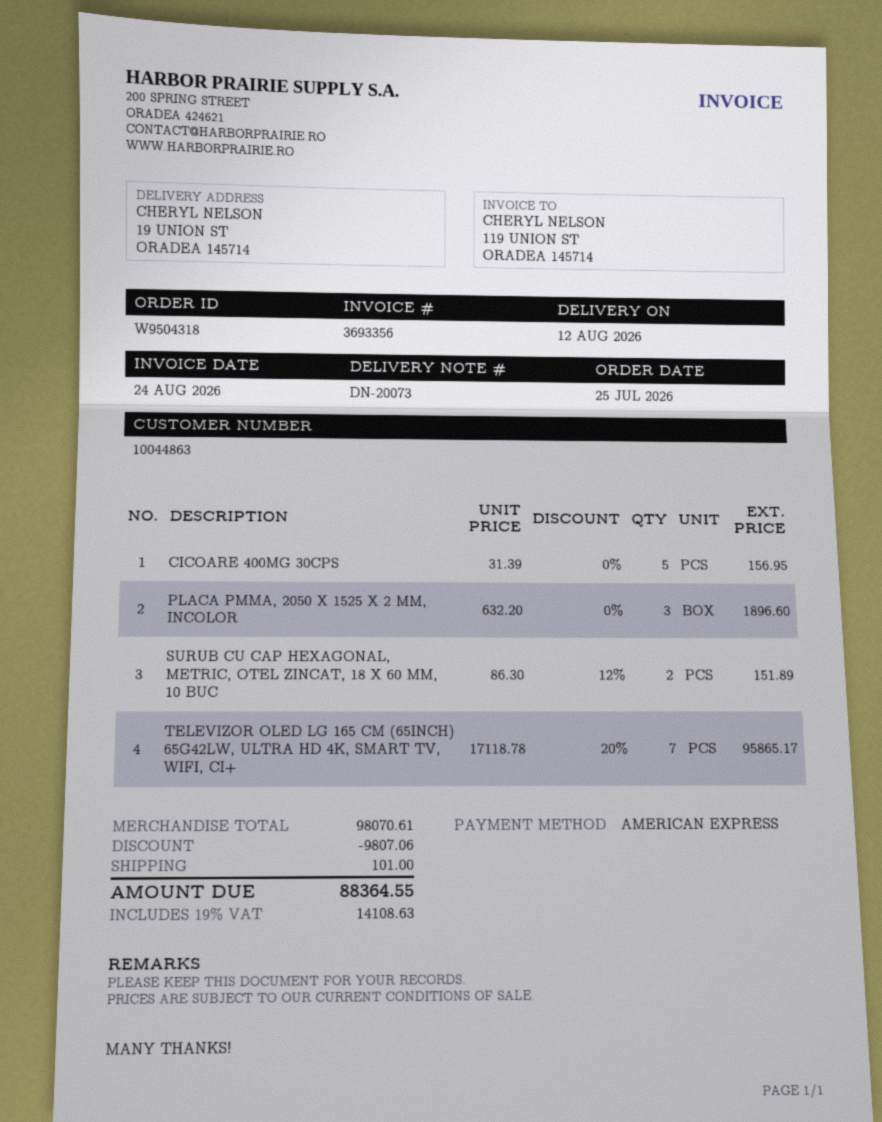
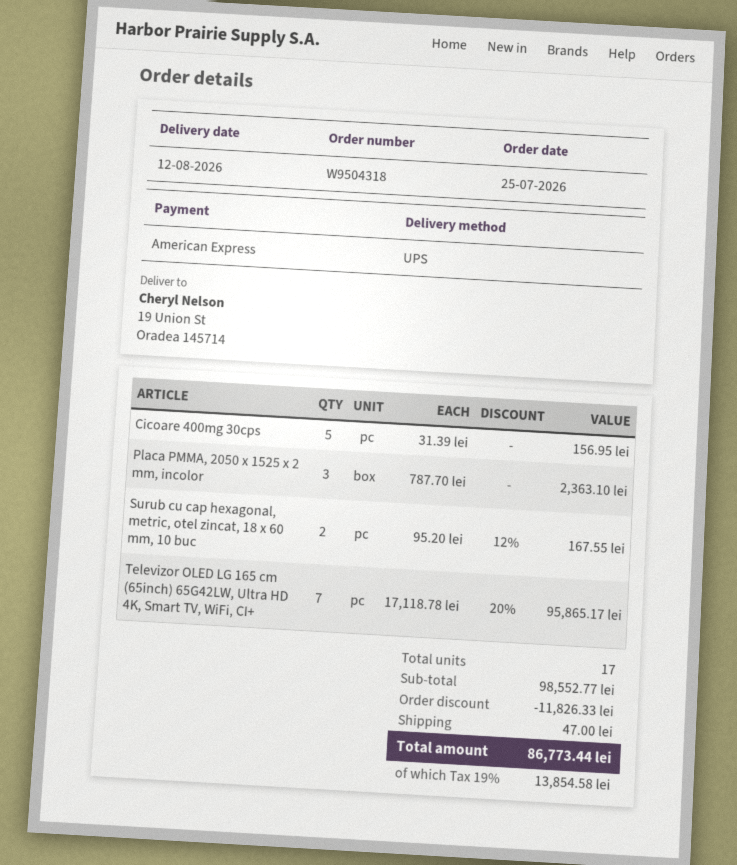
PLACA PMMA, 2050 X 1525 X 2 MM, INCOLOR: 3 x 632.20 = 1896.60 -> 3 x 787.70 = 2363.10
SURUB CU CAP HEXAGONAL, METRIC, OTEL ZINCAT, 18 X 60 MM, 10 BUC: 2 x 86.30 - 12% = 151.89 -> 2 x 95.20 - 12% = 167.55
subtotal: 98070.61 -> 98552.77
discount: 9807.06 -> 11826.33
shipping: 101.00 -> 47.00
tax: 19% = 14108.63 -> 19% = 13854.58
total: 88364.55 -> 86773.44

